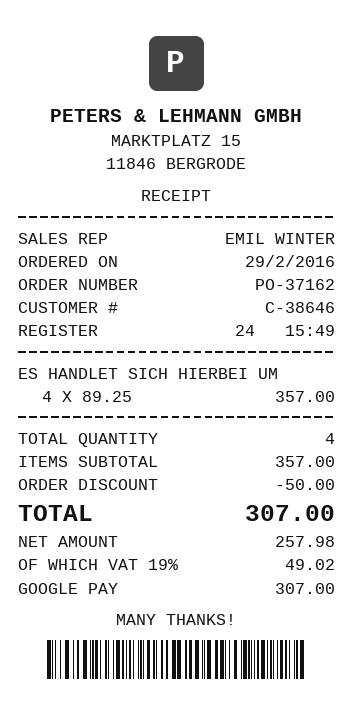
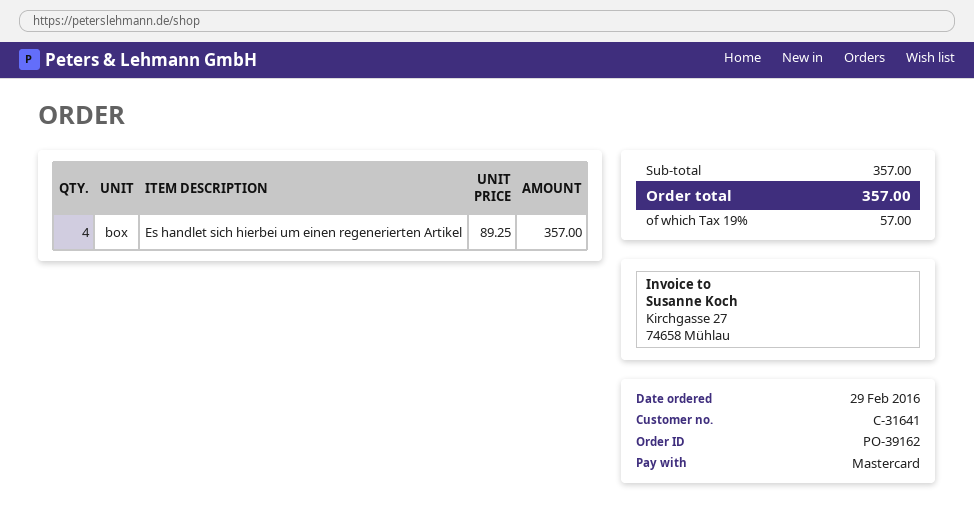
order number: PO-37162 -> PO-39162
customer number: C-38646 -> C-31641
payment method: Google Pay -> Mastercard
discount: 50.00 -> none
tax: 19% = 49.02 -> 19% = 57.00
total: 307.00 -> 357.00

